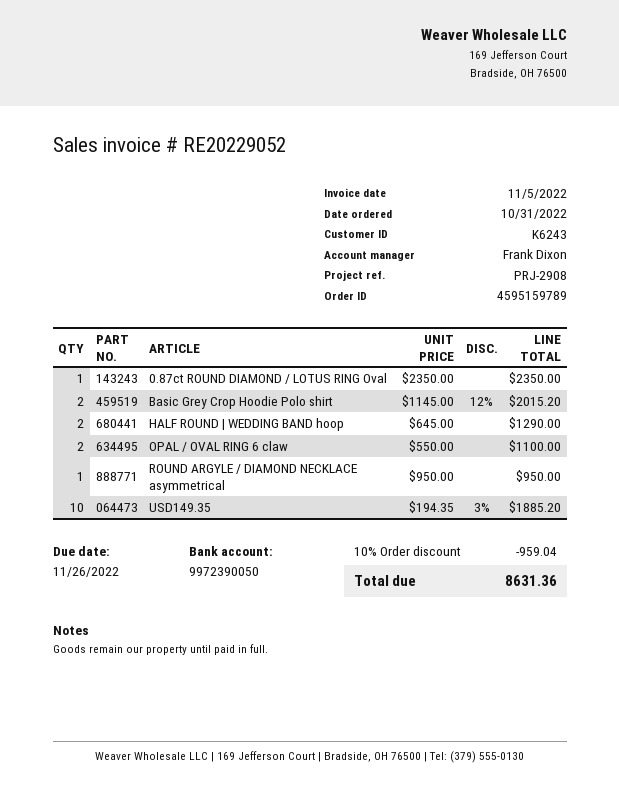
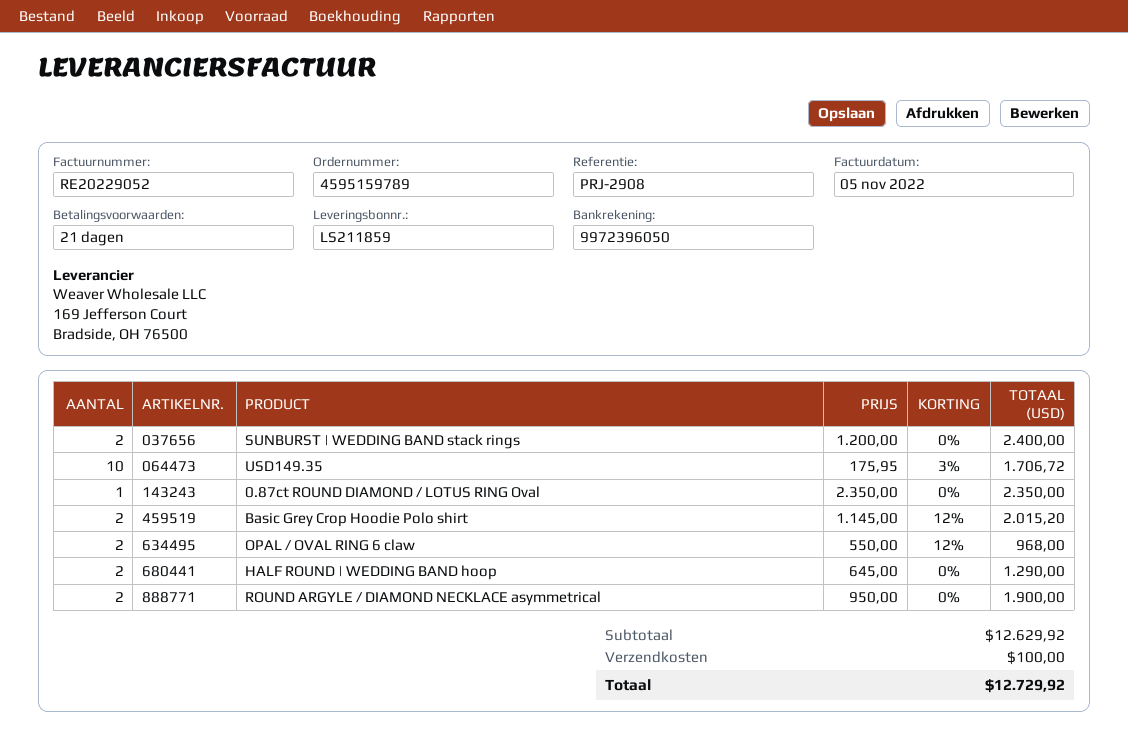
bank account: 9972390050 -> 9972396050
OPAL / OVAL RING 6 claw: 2 x 550.00 = 1100.00 -> 2 x 550.00 - 12% = 968.00
ROUND ARGYLE / DIAMOND NECKLACE asymmetrical: 1 x 950.00 = 950.00 -> 2 x 950.00 = 1900.00
USD149.35: 10 x 194.35 - 3% = 1885.20 -> 10 x 175.95 - 3% = 1706.72
SUNBURST | WEDDING BAND stack rings: none -> 2 x 1200.00 = 2400.00
discount: 10% = 959.04 -> none
shipping: none -> 100.00
total: 8631.36 -> 12729.92

